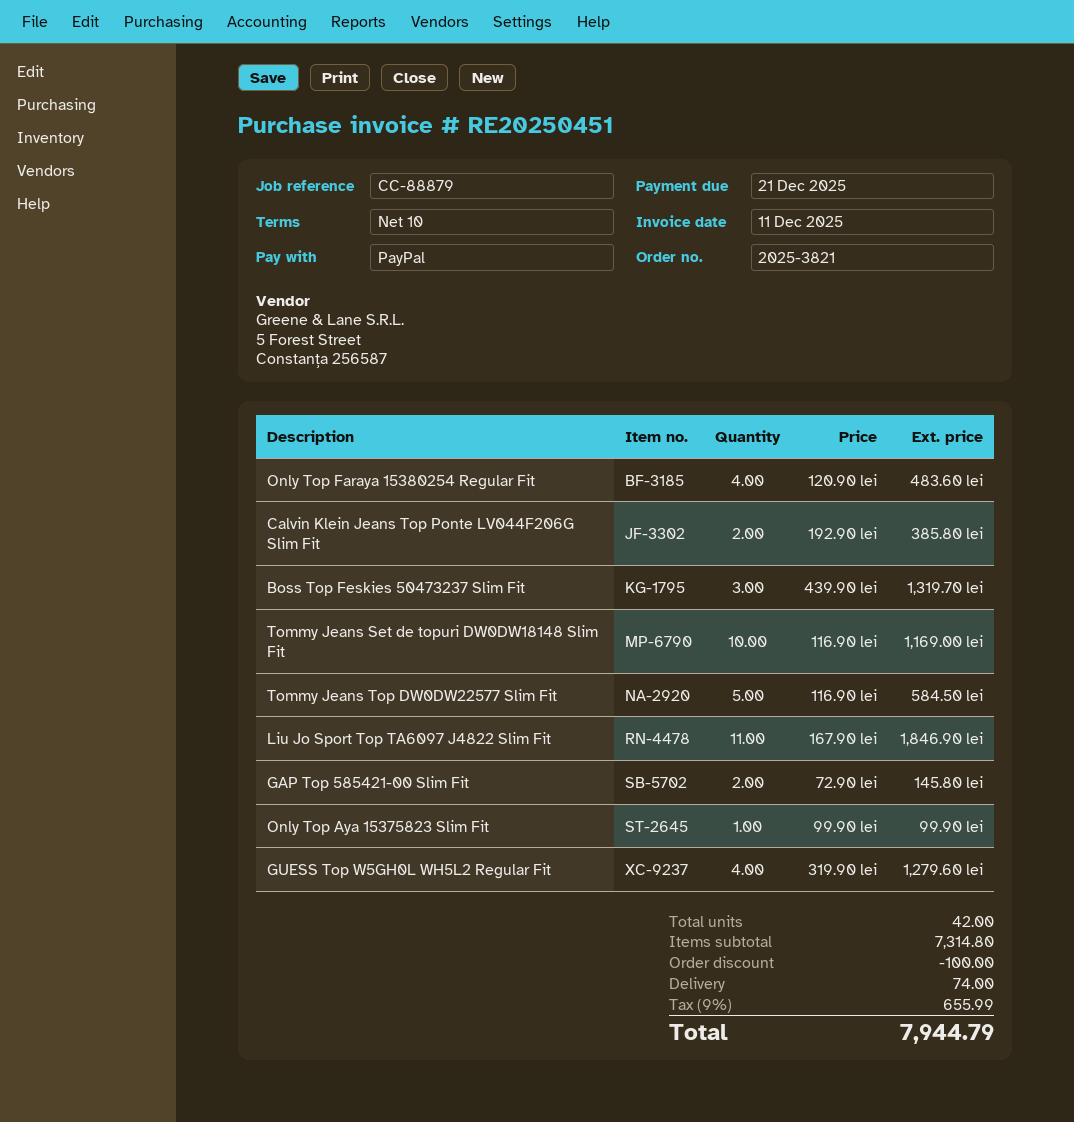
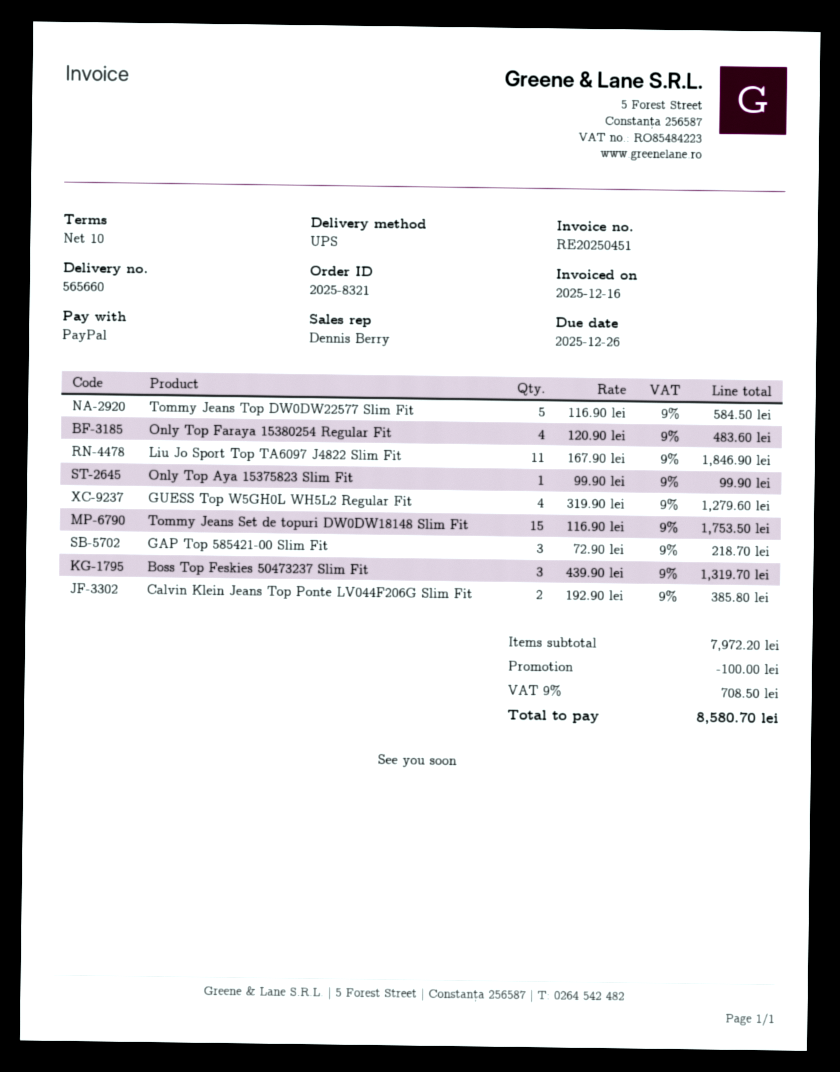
order number: 2025-3821 -> 2025-8321
invoice date: 2025-12-11 -> 2025-12-16
due date: 2025-12-21 -> 2025-12-26
Tommy Jeans Set de topuri DW0DW18148 Slim Fit: 10 x 116.90 = 1169.00 -> 15 x 116.90 = 1753.50
GAP Top 585421-00 Slim Fit: 2 x 72.90 = 145.80 -> 3 x 72.90 = 218.70
subtotal: 7314.80 -> 7972.20
shipping: 74.00 -> none
tax: 9% = 655.99 -> 9% = 708.50
total: 7944.79 -> 8580.70

